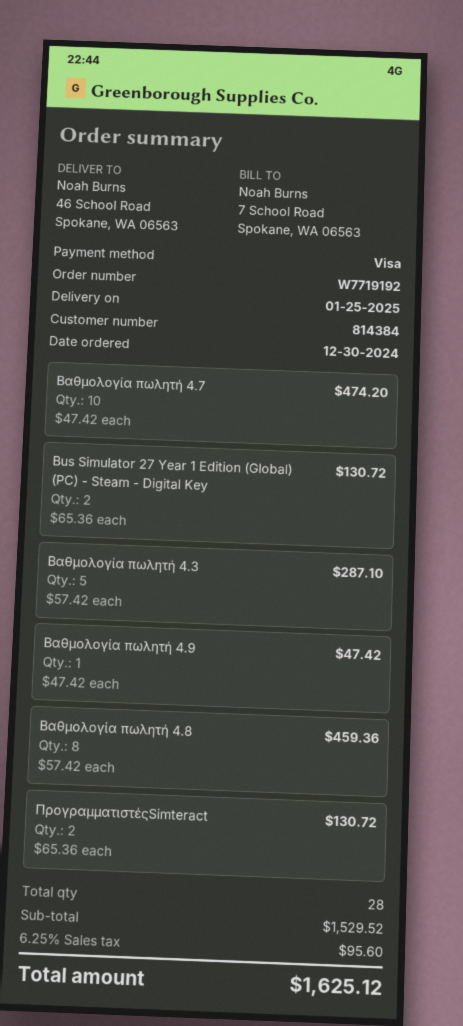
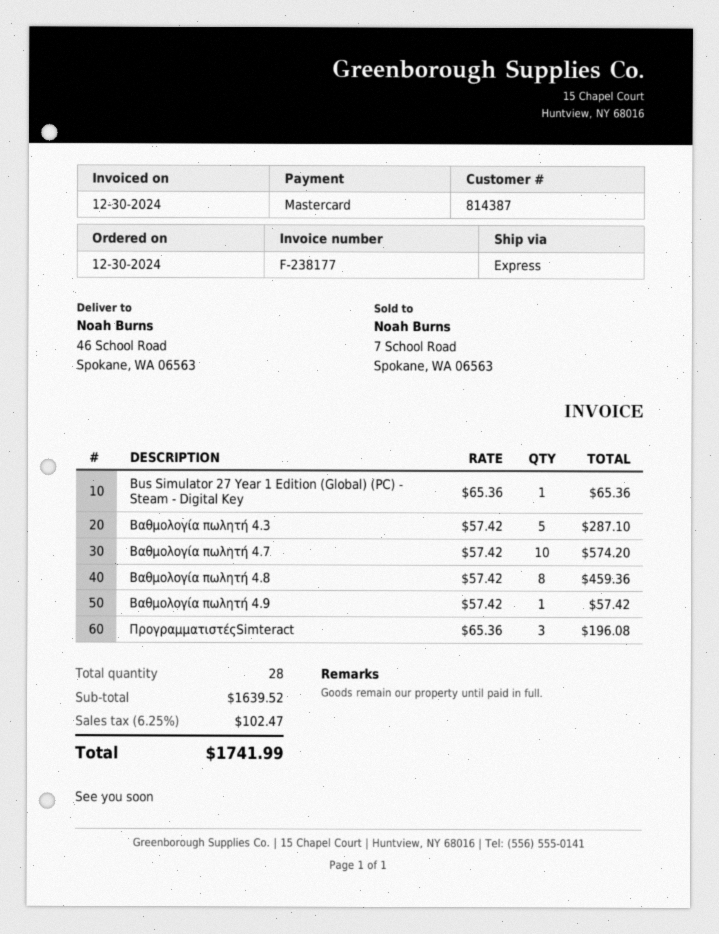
customer number: 814384 -> 814387
payment method: Visa -> Mastercard
Βαθμολογία πωλητή 4.7: 10 x 47.42 = 474.20 -> 10 x 57.42 = 574.20
Bus Simulator 27 Year 1 Edition (Global) (PC) - Steam - Digital Key: 2 x 65.36 = 130.72 -> 1 x 65.36 = 65.36
Βαθμολογία πωλητή 4.9: 1 x 47.42 = 47.42 -> 1 x 57.42 = 57.42
ΠρογραμματιστέςSimteract: 2 x 65.36 = 130.72 -> 3 x 65.36 = 196.08
subtotal: 1529.52 -> 1639.52
tax: 6.25% = 95.60 -> 6.25% = 102.47
total: 1625.12 -> 1741.99

